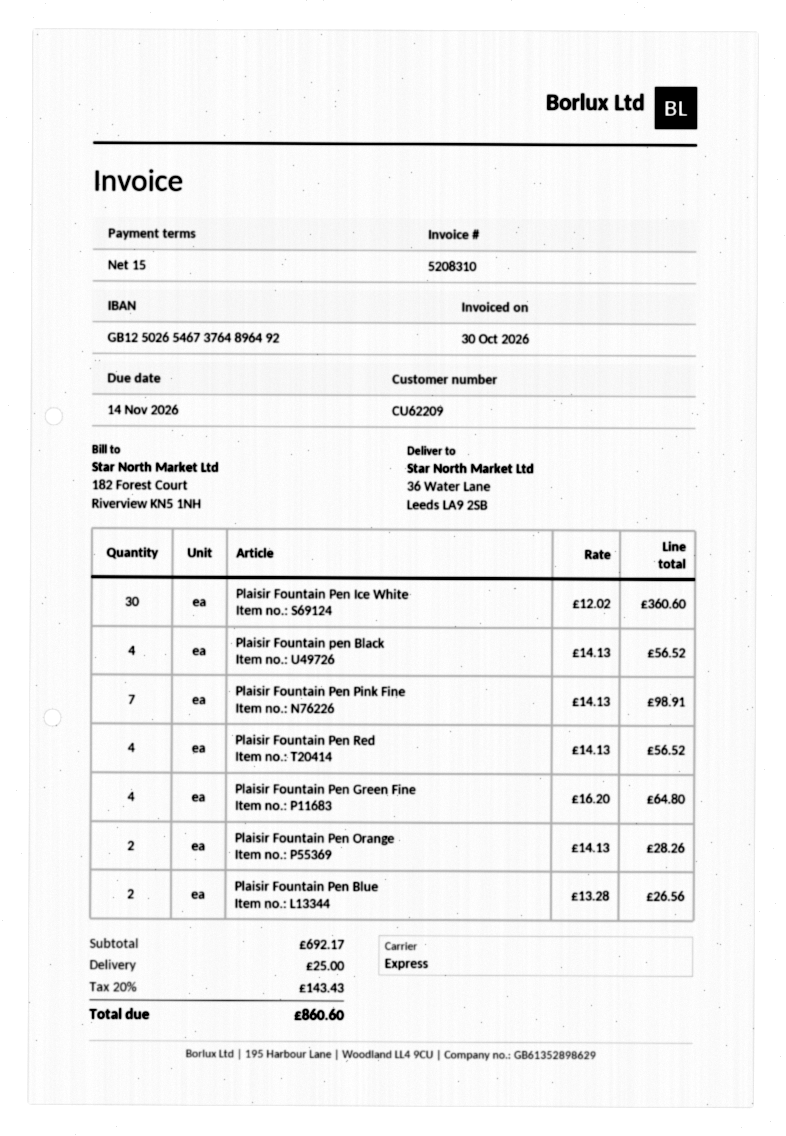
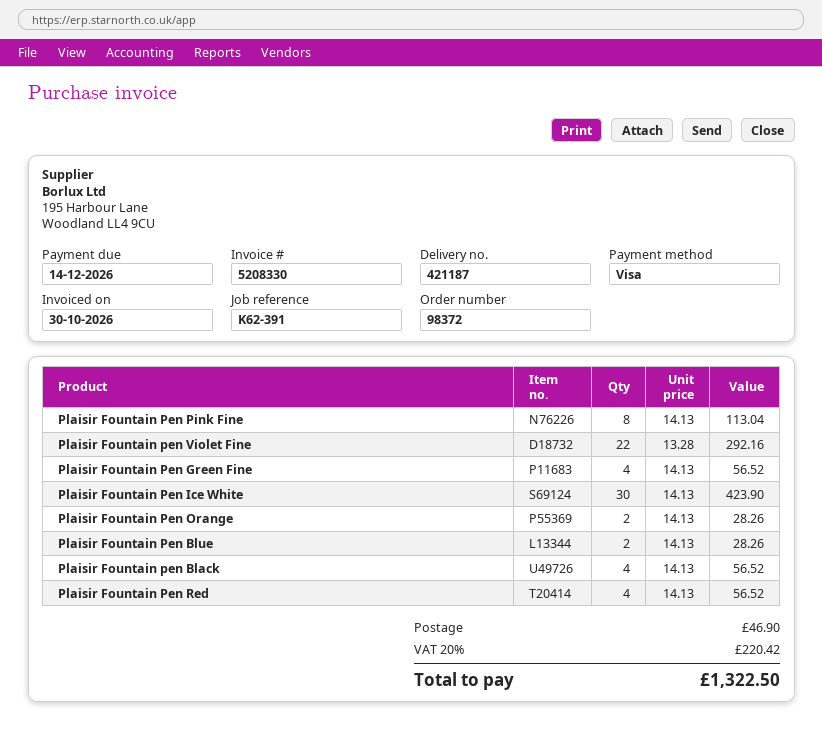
invoice number: 5208310 -> 5208330
due date: 2026-11-14 -> 2026-12-14
Plaisir Fountain Pen Ice White: 30 x 12.02 = 360.60 -> 30 x 14.13 = 423.90
Plaisir Fountain Pen Pink Fine: 7 x 14.13 = 98.91 -> 8 x 14.13 = 113.04
Plaisir Fountain Pen Green Fine: 4 x 16.20 = 64.80 -> 4 x 14.13 = 56.52
Plaisir Fountain Pen Blue: 2 x 13.28 = 26.56 -> 2 x 14.13 = 28.26
Plaisir Fountain pen Violet Fine: none -> 22 x 13.28 = 292.16
shipping: 25.00 -> 46.90
tax: 20% = 143.43 -> 20% = 220.42
total: 860.60 -> 1322.50

